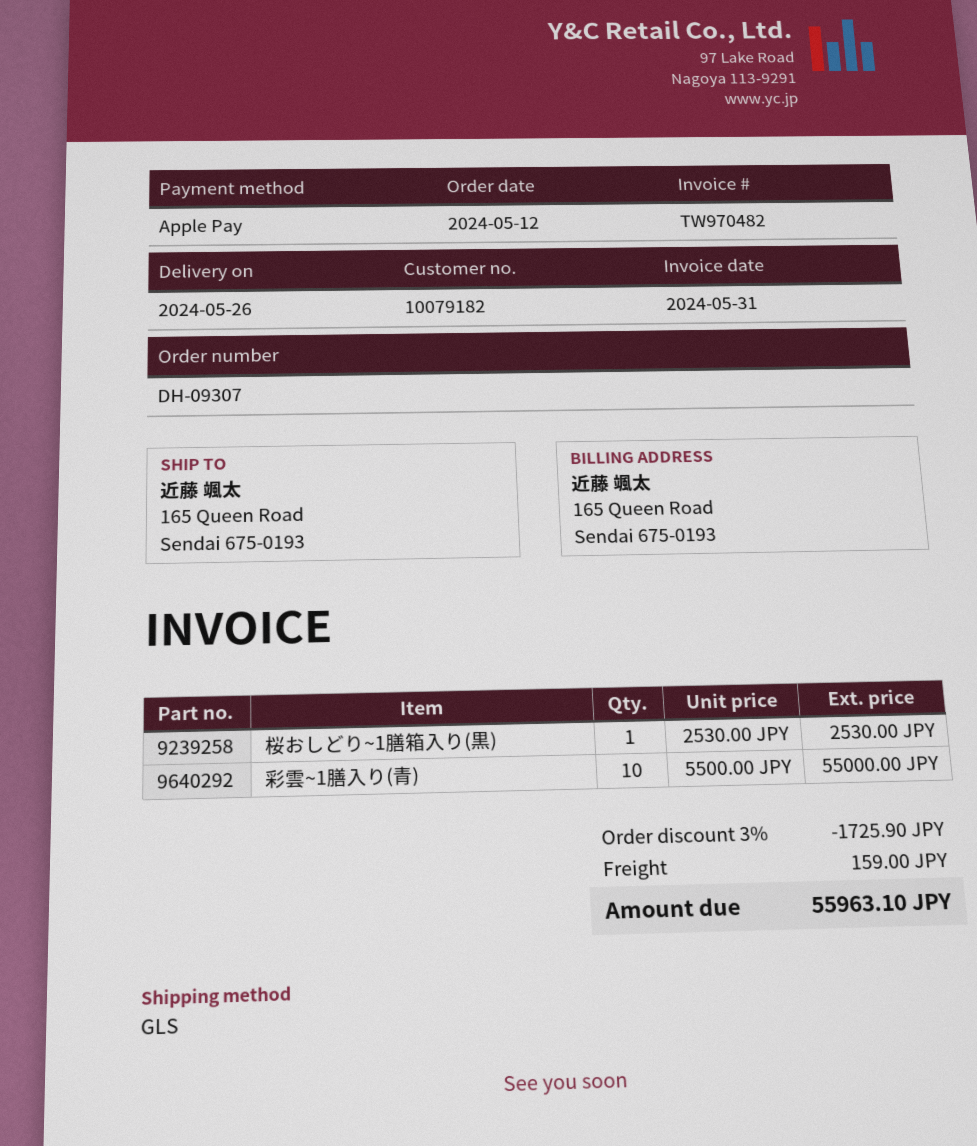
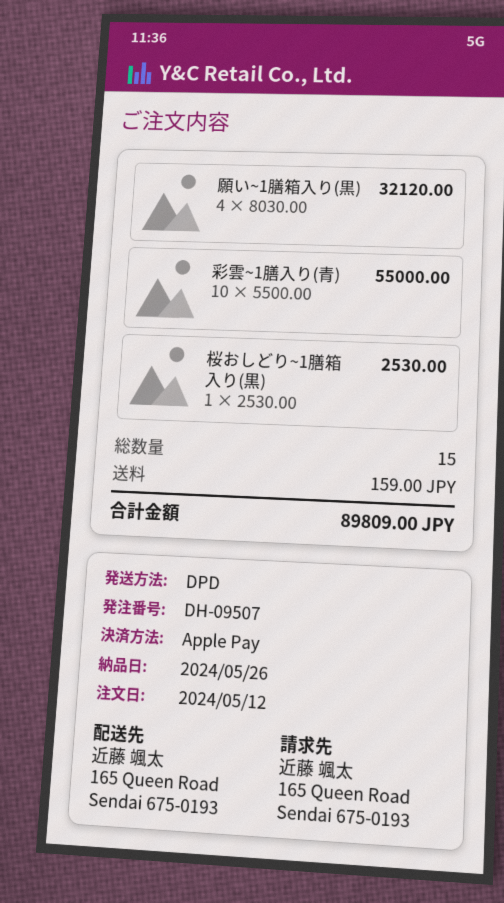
order number: DH-09307 -> DH-09507
shipping method: GLS -> DPD
願い~1膳箱入り(黒): none -> 4 x 8030.00 = 32120.00
discount: 3% = 1725.90 -> none
total: 55963.10 -> 89809.00

